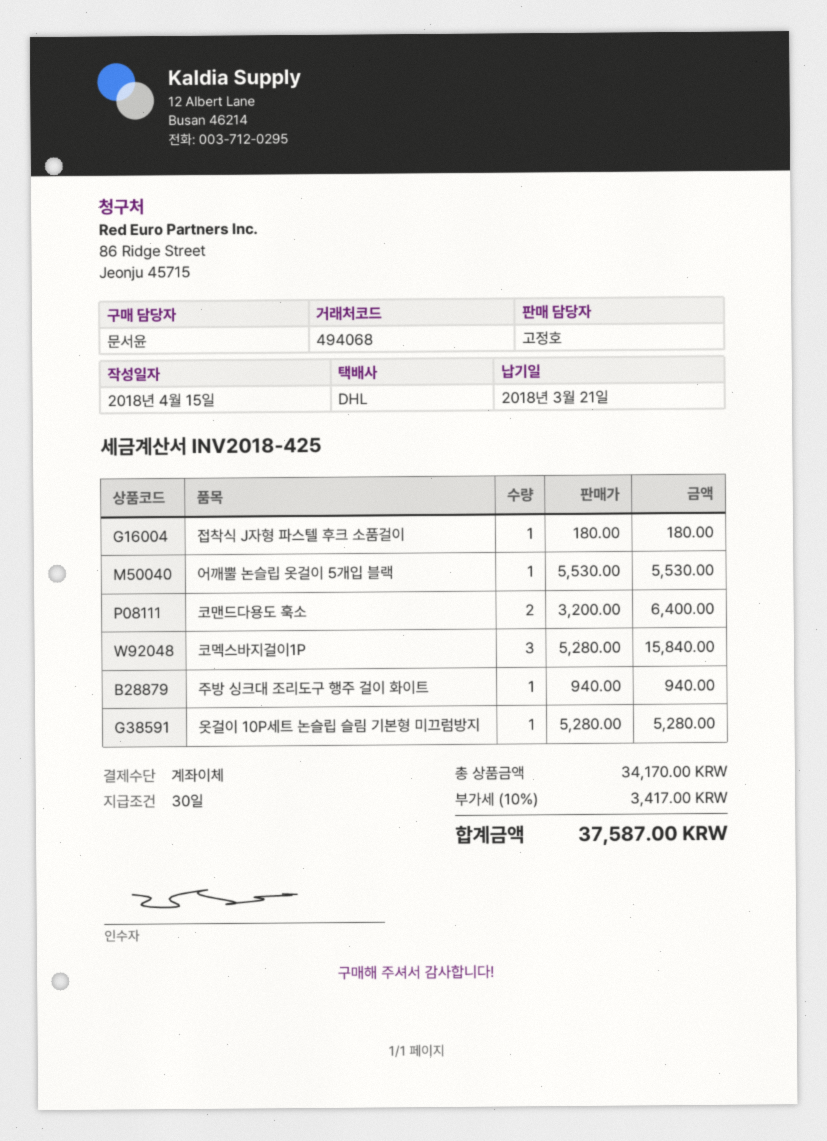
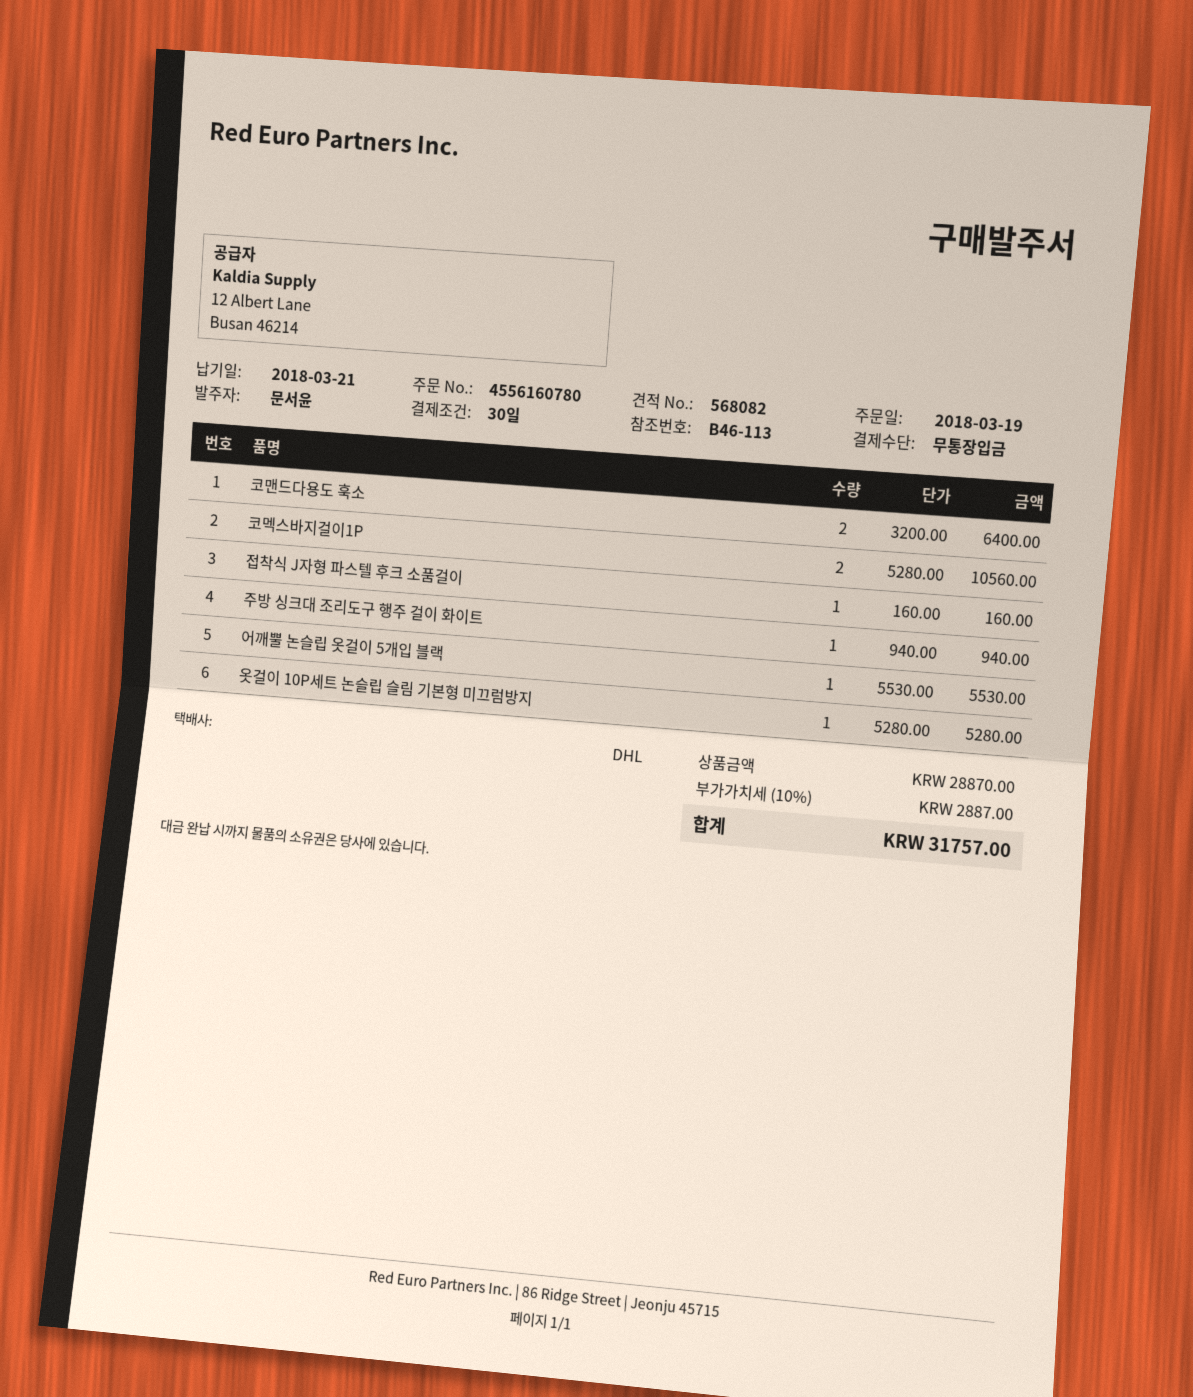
접착식 J자형 파스텔 후크 소품걸이: 1 x 180.00 = 180.00 -> 1 x 160.00 = 160.00
코멕스바지걸이1P: 3 x 5280.00 = 15840.00 -> 2 x 5280.00 = 10560.00
subtotal: 34170.00 -> 28870.00
tax: 10% = 3417.00 -> 10% = 2887.00
total: 37587.00 -> 31757.00

